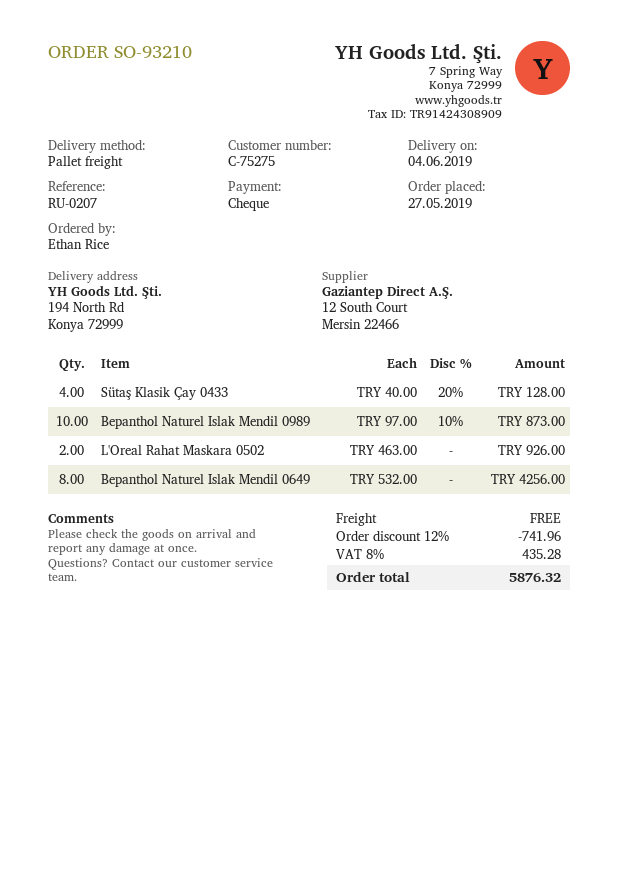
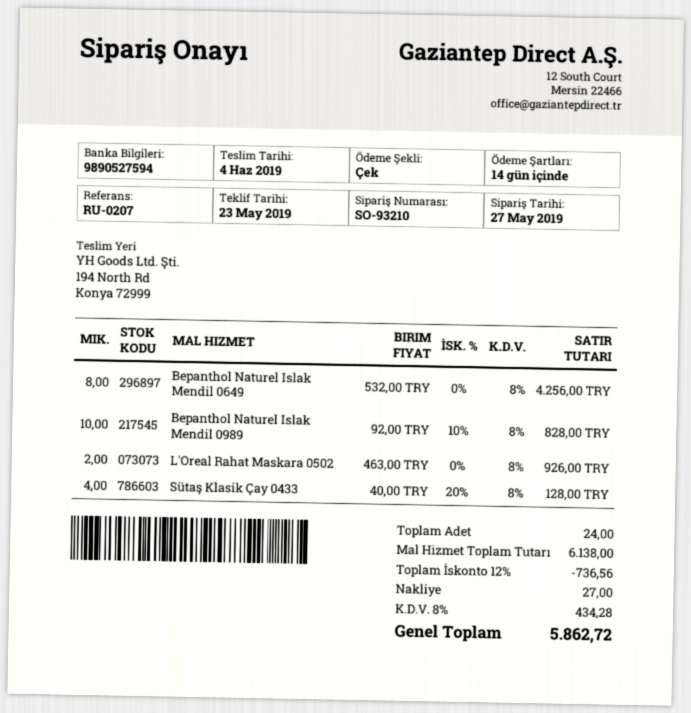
Bepanthol Naturel Islak Mendil 0989: 10 x 97.00 - 10% = 873.00 -> 10 x 92.00 - 10% = 828.00
discount: 12% = 741.96 -> 12% = 736.56
shipping: 0.00 -> 27.00
tax: 8% = 435.28 -> 8% = 434.28
total: 5876.32 -> 5862.72

